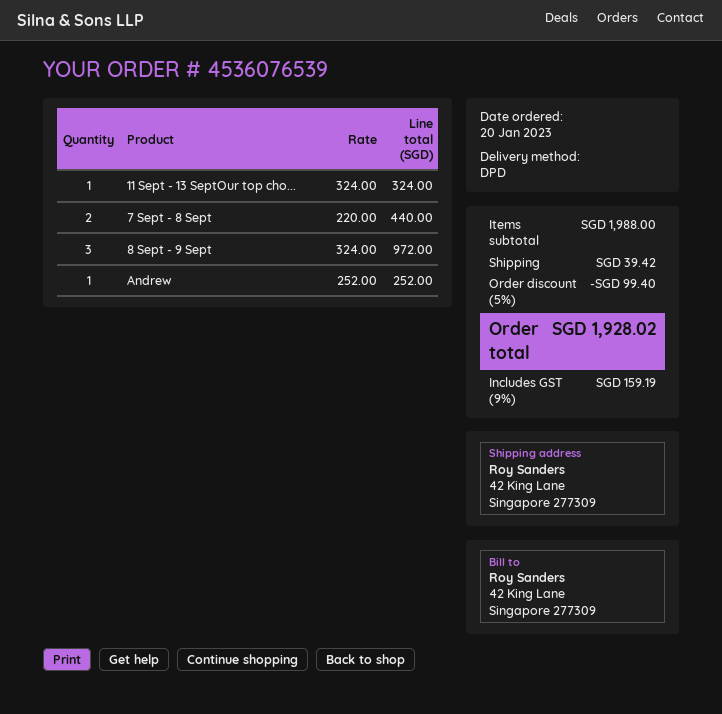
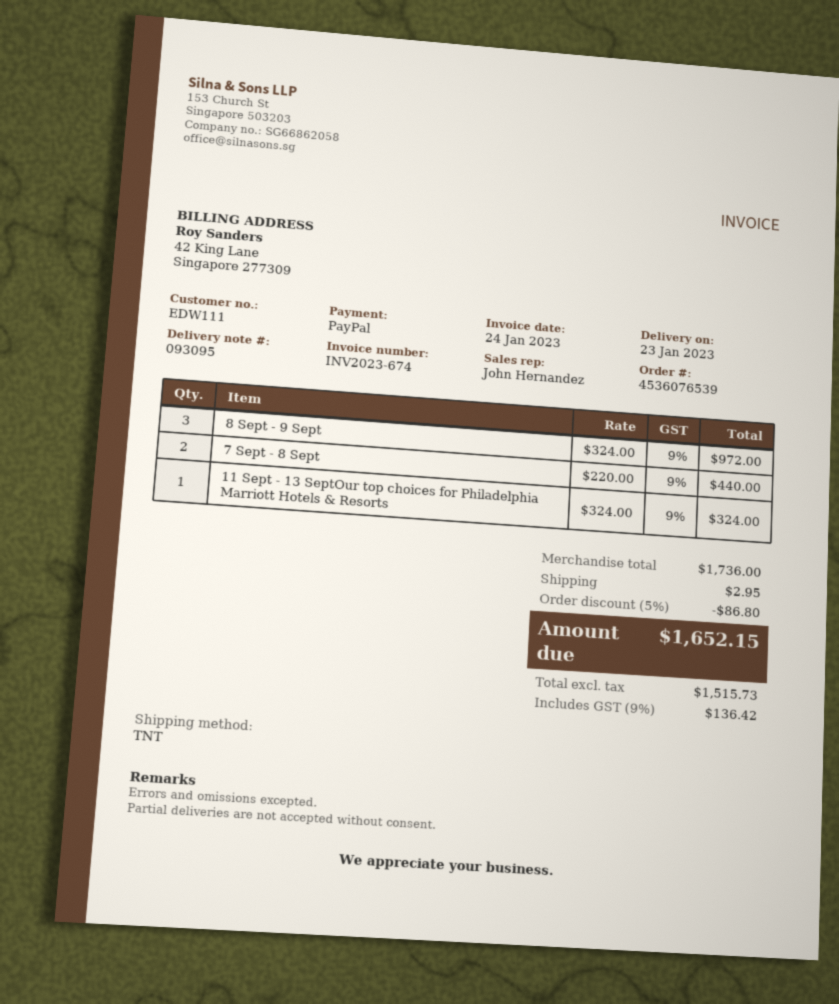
shipping method: DPD -> TNT
Andrew: 1 x 252.00 = 252.00 -> none
subtotal: 1988.00 -> 1736.00
discount: 5% = 99.40 -> 5% = 86.80
shipping: 39.42 -> 2.95
tax: 9% = 159.19 -> 9% = 136.42
total: 1928.02 -> 1652.15

